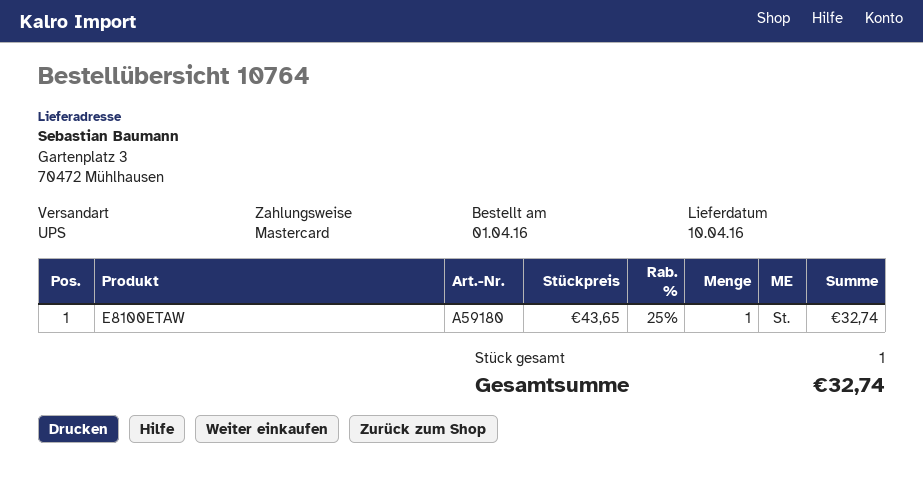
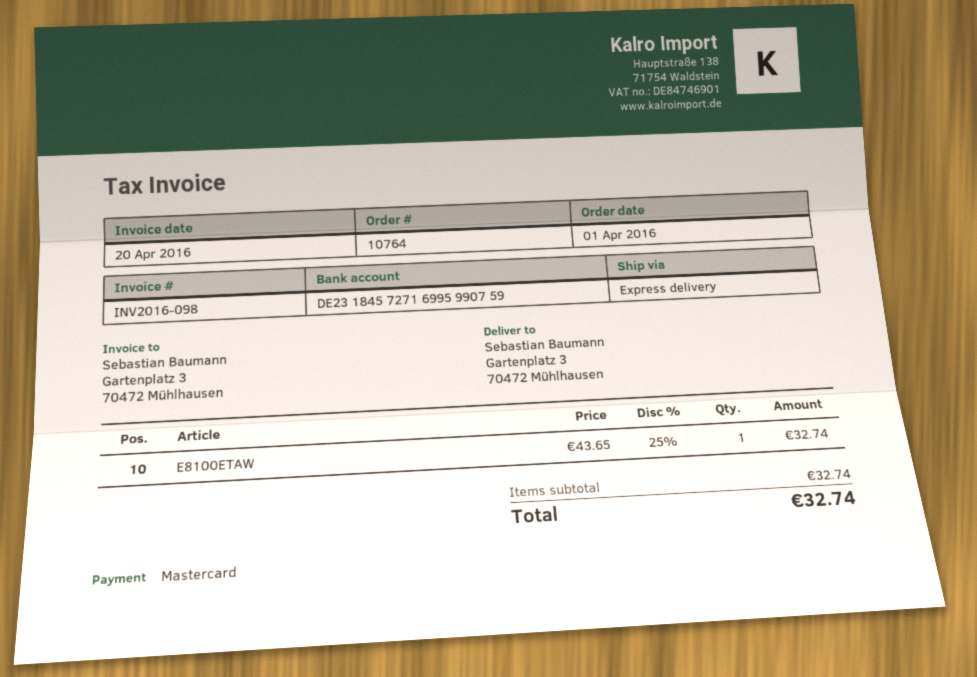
shipping method: UPS -> express

